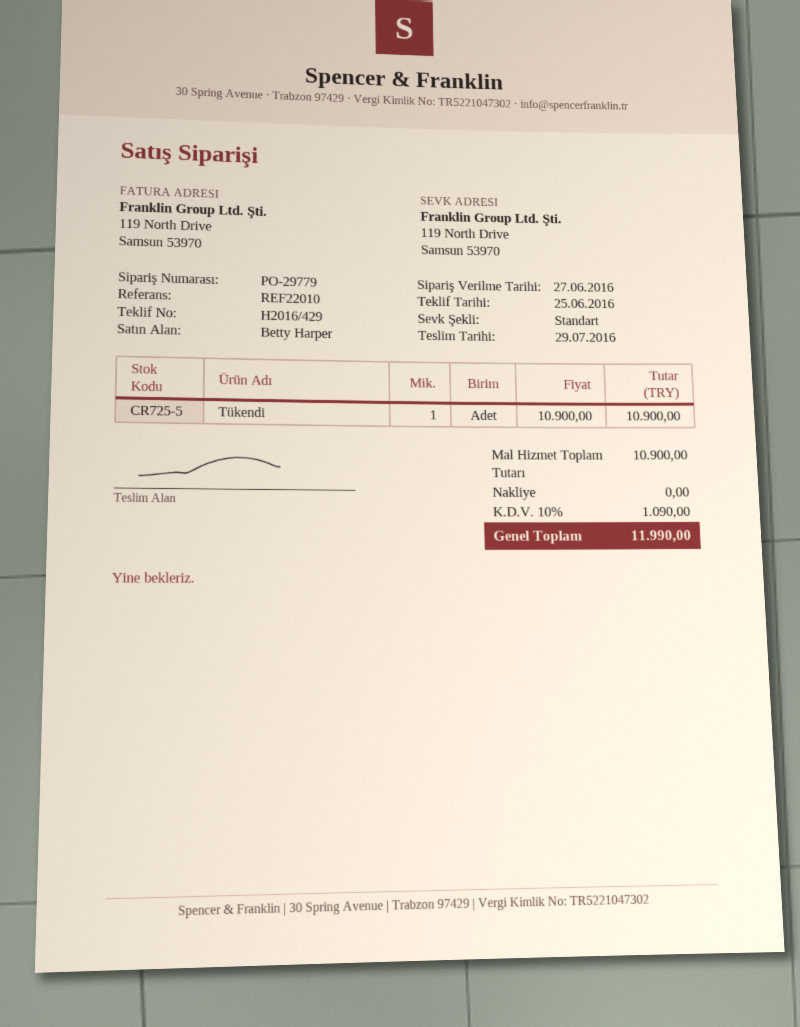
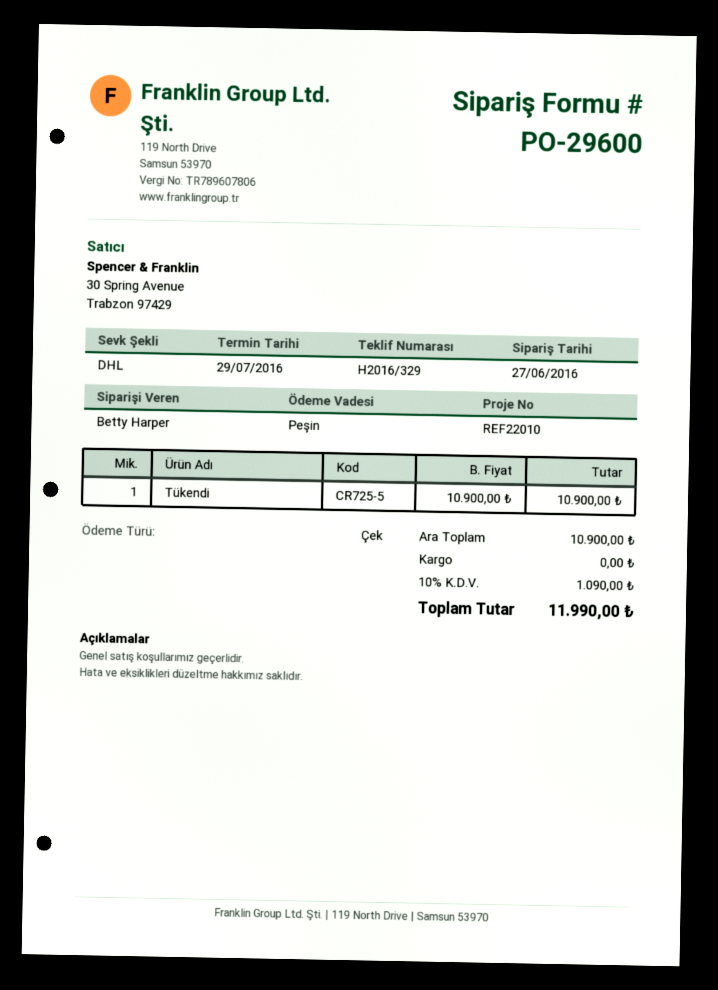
quote number: H2016/429 -> H2016/329
order number: PO-29779 -> PO-29600
shipping method: standard -> DHL

